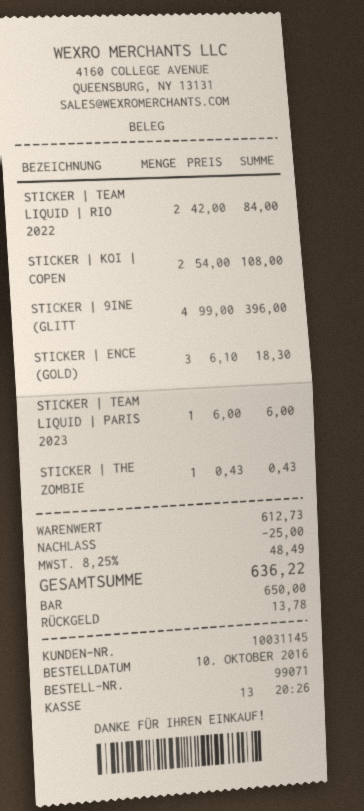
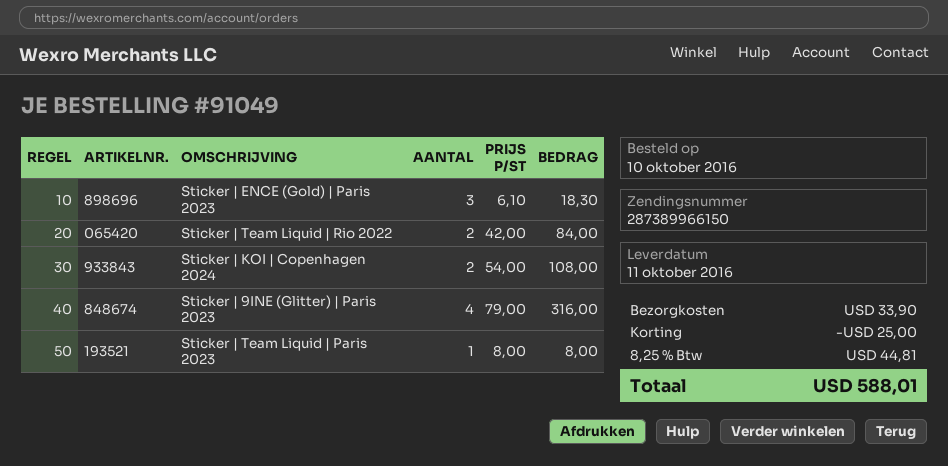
order number: 99071 -> 91049
STICKER | 9INE (GLITT: 4 x 99.00 = 396.00 -> 4 x 79.00 = 316.00
STICKER | TEAM LIQUID | PARIS 2023: 1 x 6.00 = 6.00 -> 1 x 8.00 = 8.00
STICKER | THE ZOMBIE: 1 x 0.43 = 0.43 -> none
shipping: none -> 33.90
tax: 8.25% = 48.49 -> 8.25% = 44.81
total: 636.22 -> 588.01

